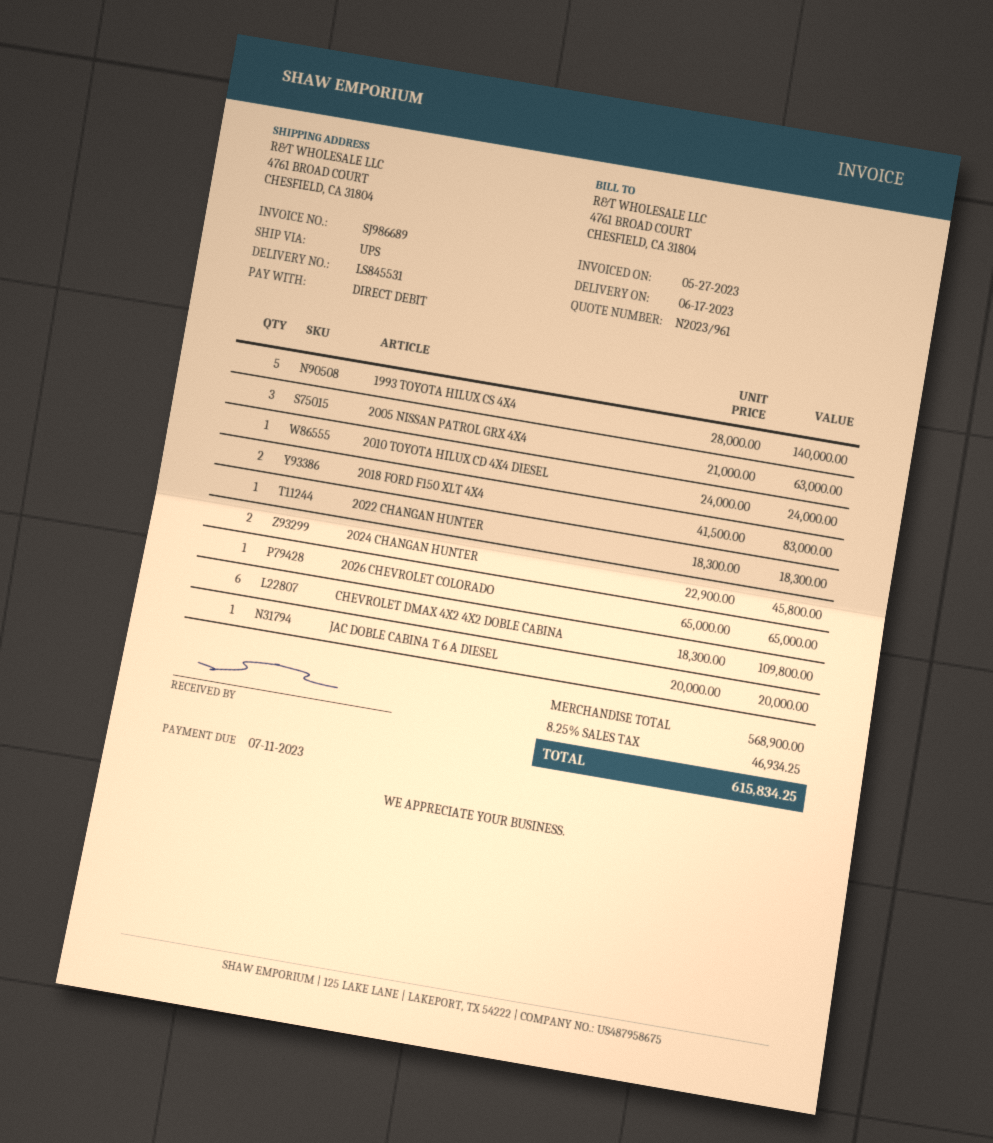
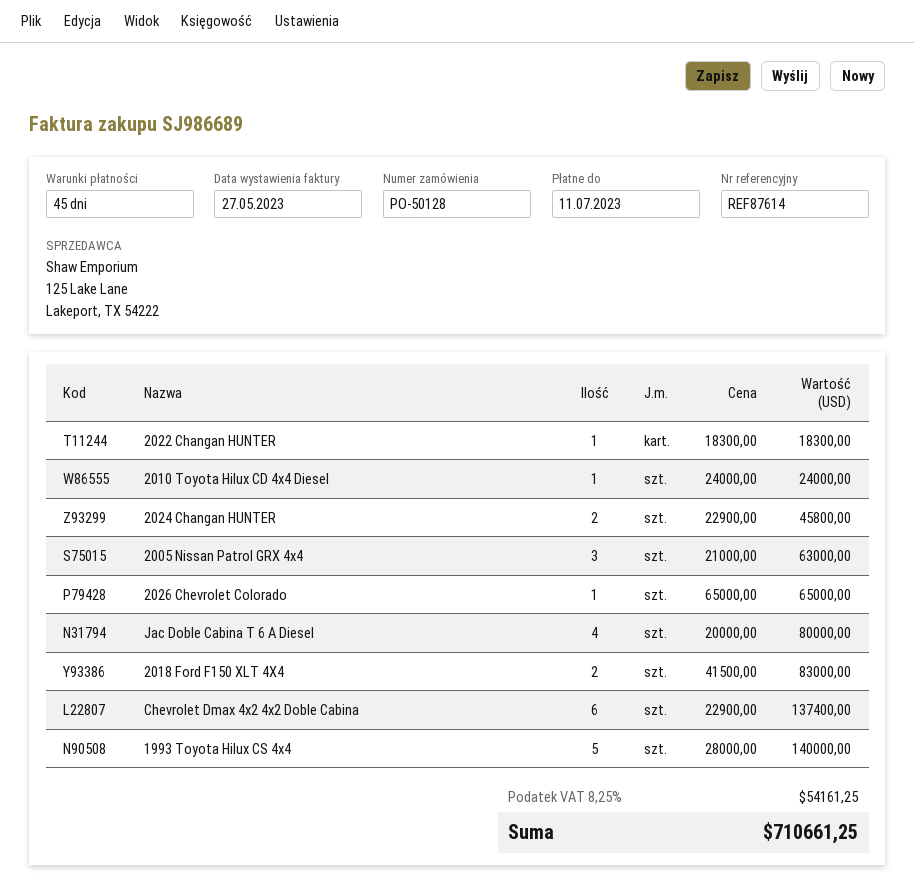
CHEVROLET DMAX 4X2 4X2 DOBLE CABINA: 6 x 18300.00 = 109800.00 -> 6 x 22900.00 = 137400.00
JAC DOBLE CABINA T 6 A DIESEL: 1 x 20000.00 = 20000.00 -> 4 x 20000.00 = 80000.00
tax: 8.25% = 46934.25 -> 8.25% = 54161.25
total: 615834.25 -> 710661.25

